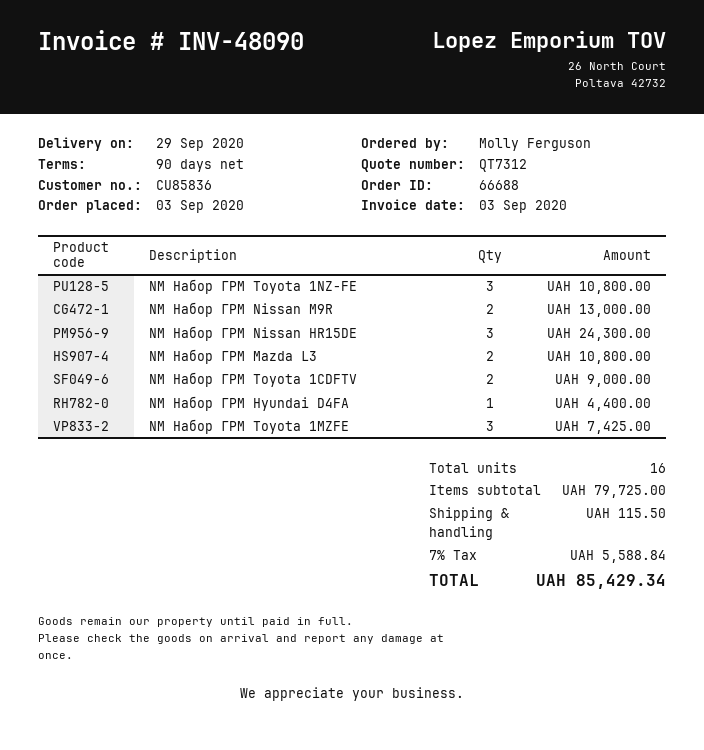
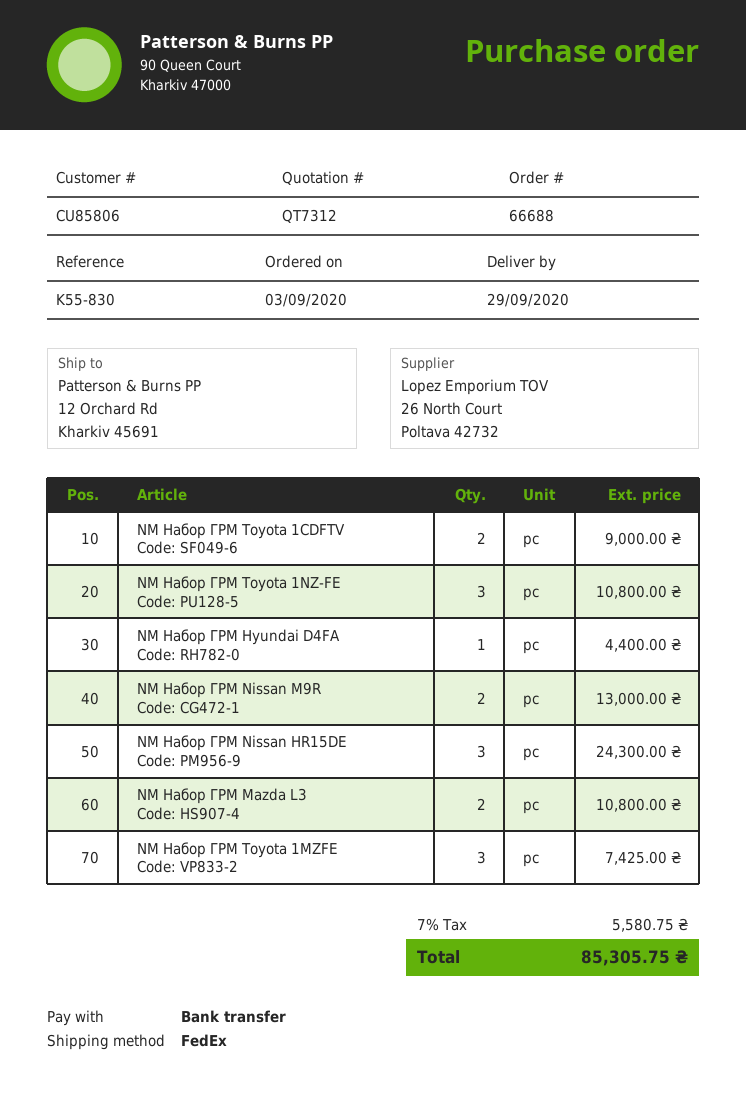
customer number: CU85836 -> CU85806
shipping: 115.50 -> none
tax: 7% = 5588.84 -> 7% = 5580.75
total: 85429.34 -> 85305.75

